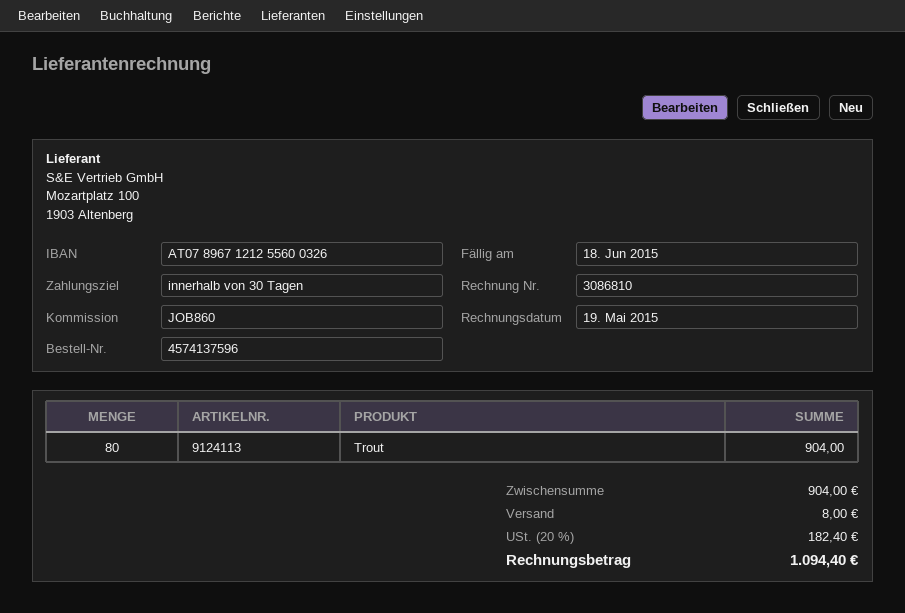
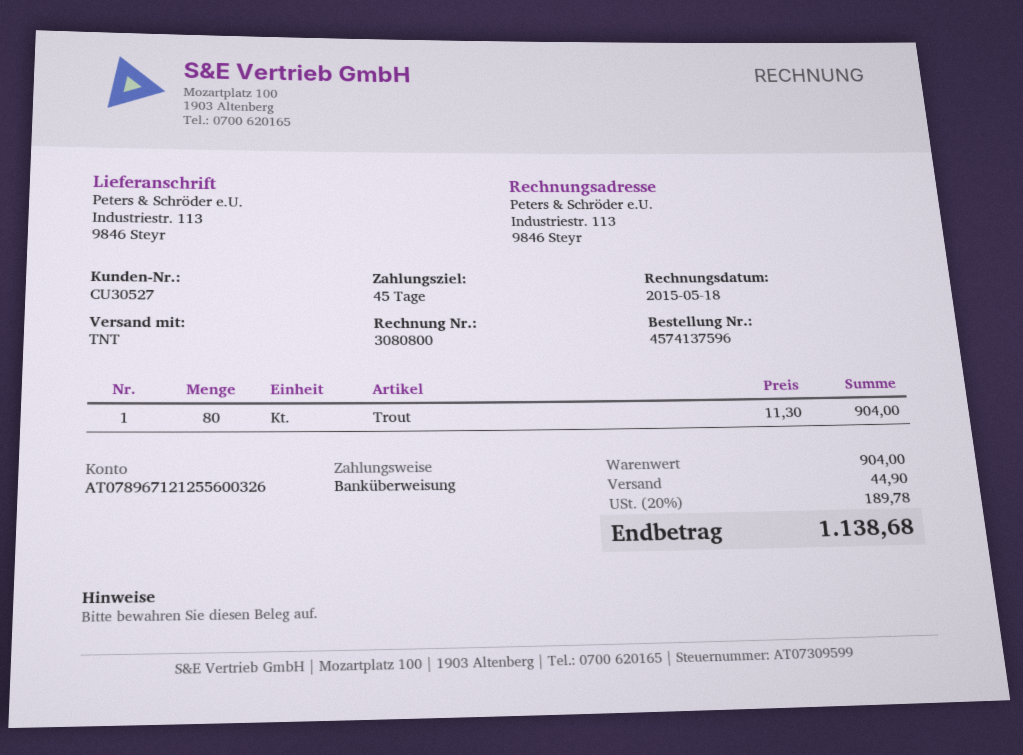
invoice number: 3086810 -> 3080800
invoice date: 2015-05-19 -> 2015-05-18
payment terms: 30 days -> 45 days
shipping: 8.00 -> 44.90
tax: 20% = 182.40 -> 20% = 189.78
total: 1094.40 -> 1138.68

